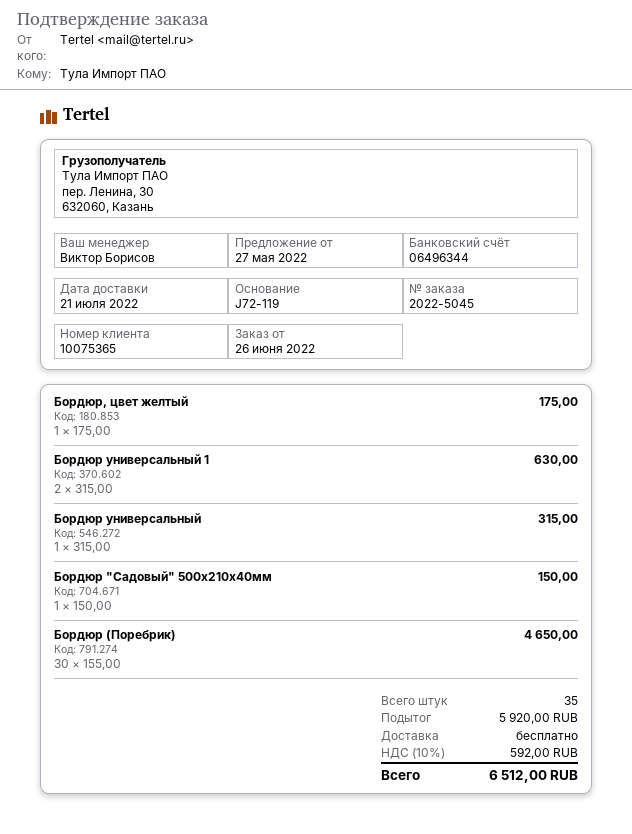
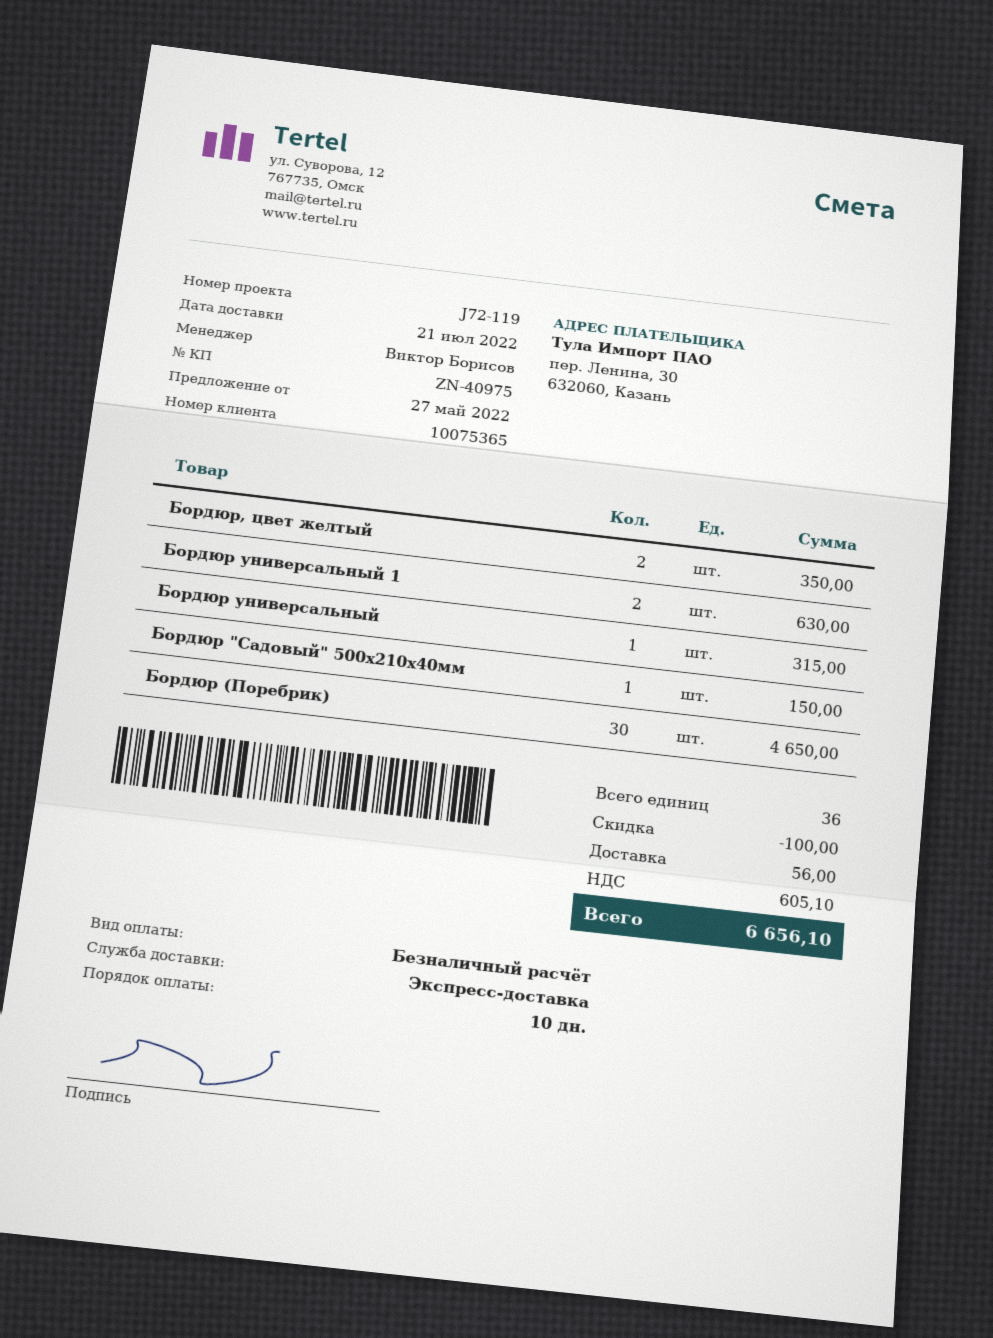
Бордюр, цвет желтый: 1 for 175.00 -> 2 for 350.00
total quantity: 35 -> 36
discount: none -> 100.00
shipping: 0.00 -> 56.00
tax: 592.00 -> 605.10
total: 6512.00 -> 6656.10

